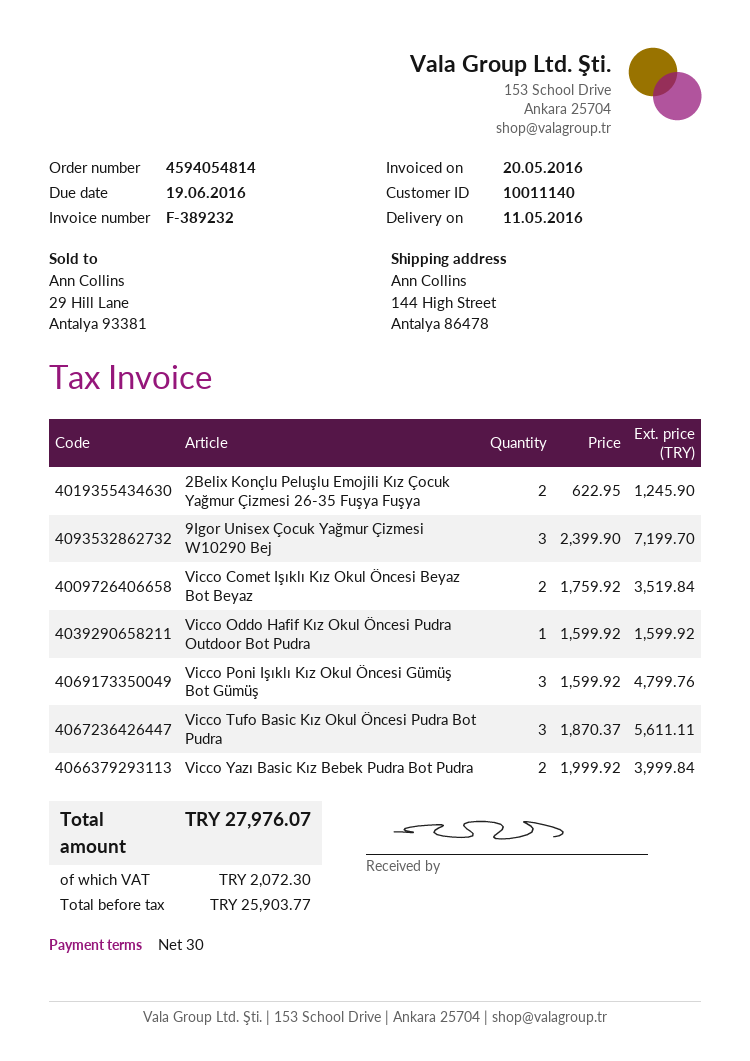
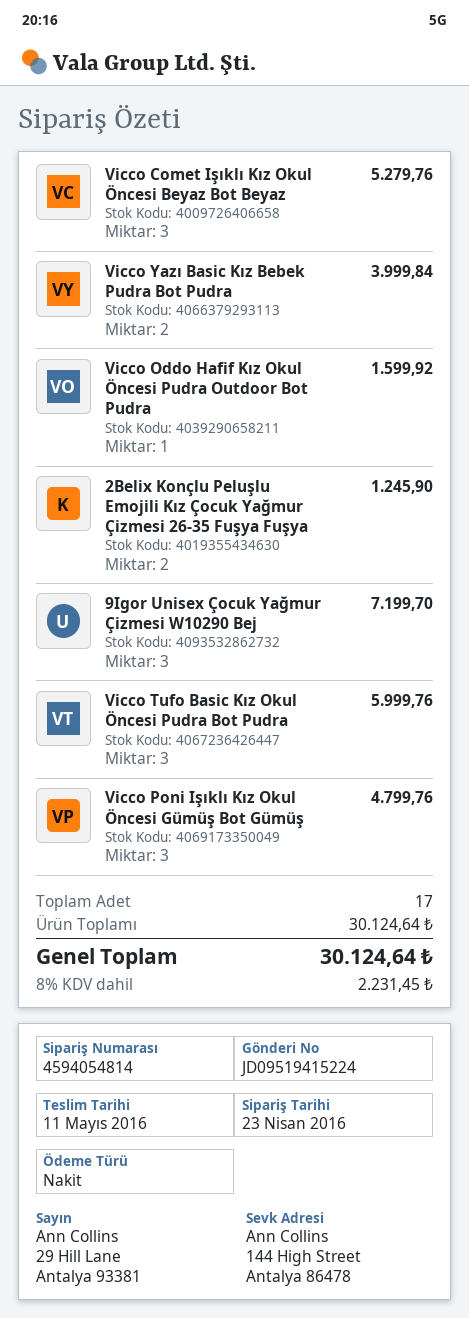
Vicco Comet Işıklı Kız Okul Öncesi Beyaz Bot Beyaz: 2 for 3519.84 -> 3 for 5279.76
Vicco Tufo Basic Kız Okul Öncesi Pudra Bot Pudra: 3 for 5611.11 -> 3 for 5999.76
tax: 2072.30 -> 2231.45
total: 27976.07 -> 30124.64

